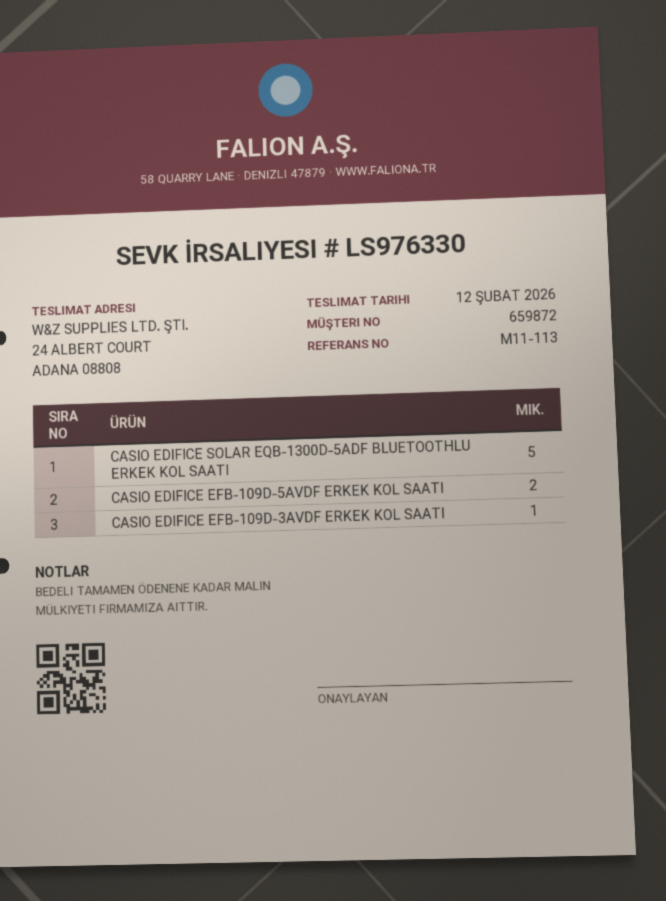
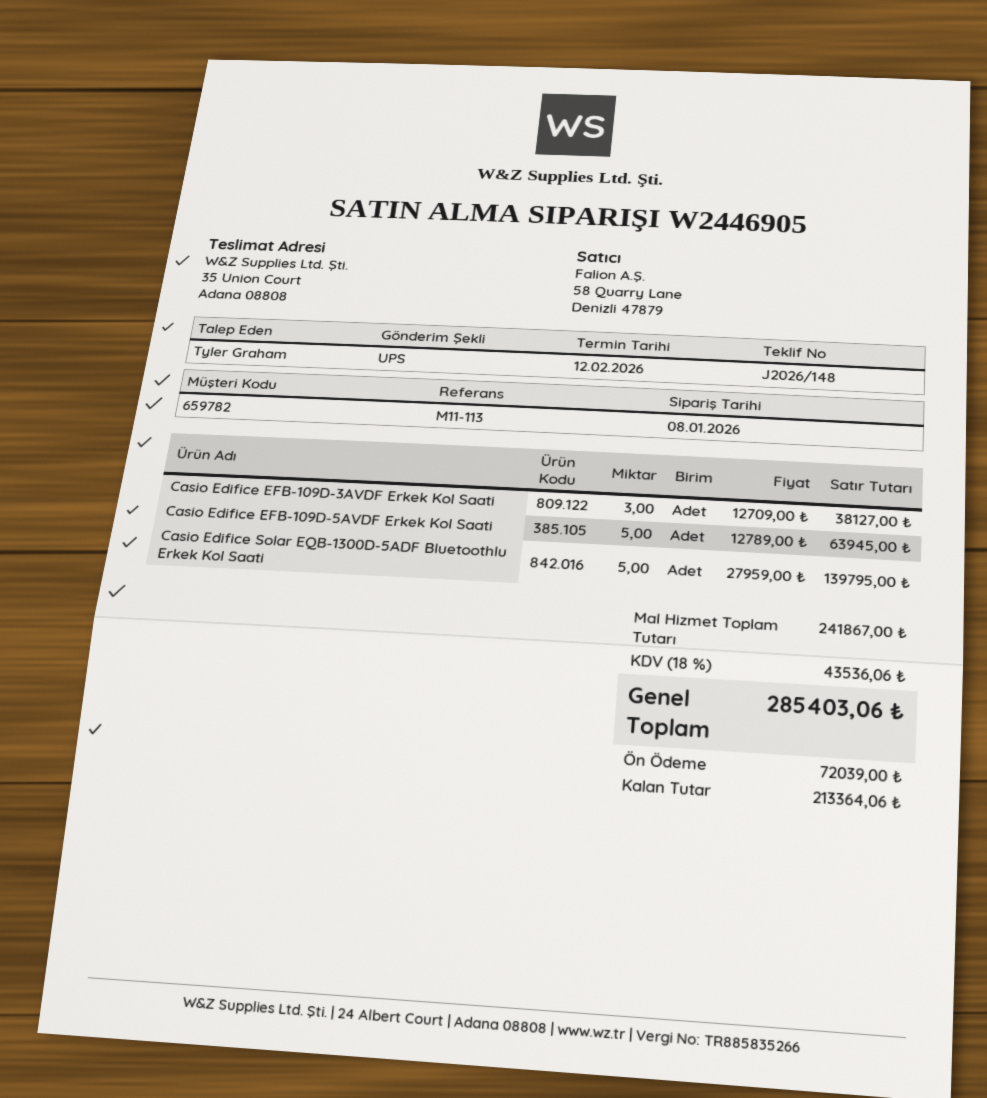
customer number: 659872 -> 659782
ship to: 24 ALBERT COURT, ADANA 08808 -> 35 Union Court, Adana 08808
CASIO EDIFICE EFB-109D-5AVDF ERKEK KOL SAATI: 2 -> 5
CASIO EDIFICE EFB-109D-3AVDF ERKEK KOL SAATI: 1 -> 3

